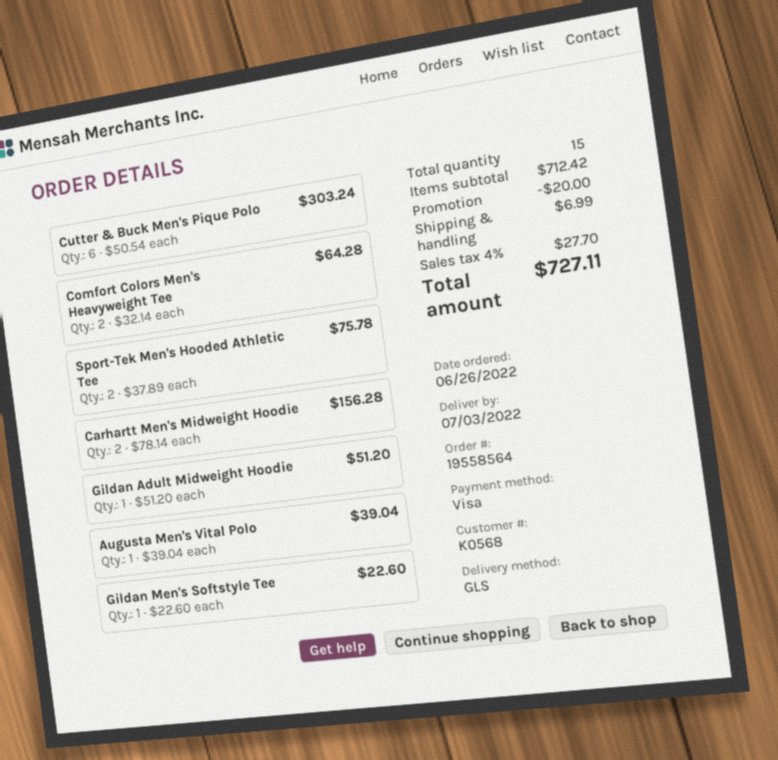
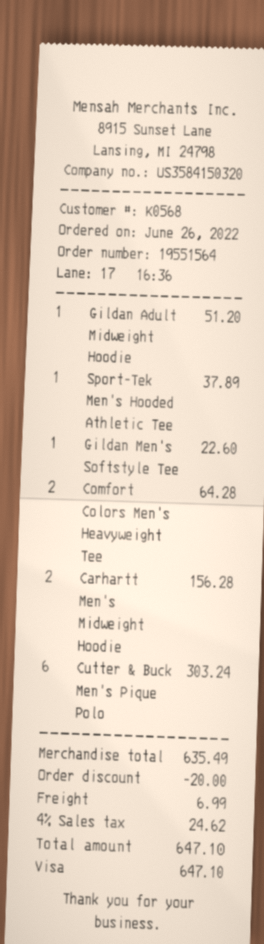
order number: 19558564 -> 19551564
Sport-Tek Men's Hooded Athletic Tee: 2 for 75.78 -> 1 for 37.89
Augusta Men's Vital Polo: 1 for 39.04 -> none
subtotal: 712.42 -> 635.49
tax: 4% = 27.70 -> 4% = 24.62
total: 727.11 -> 647.10

